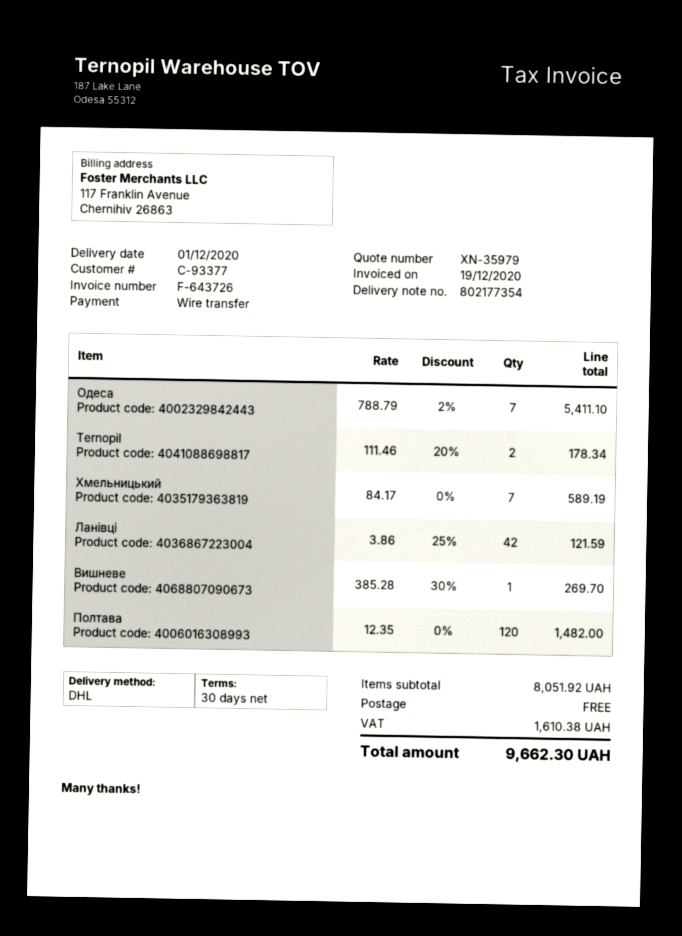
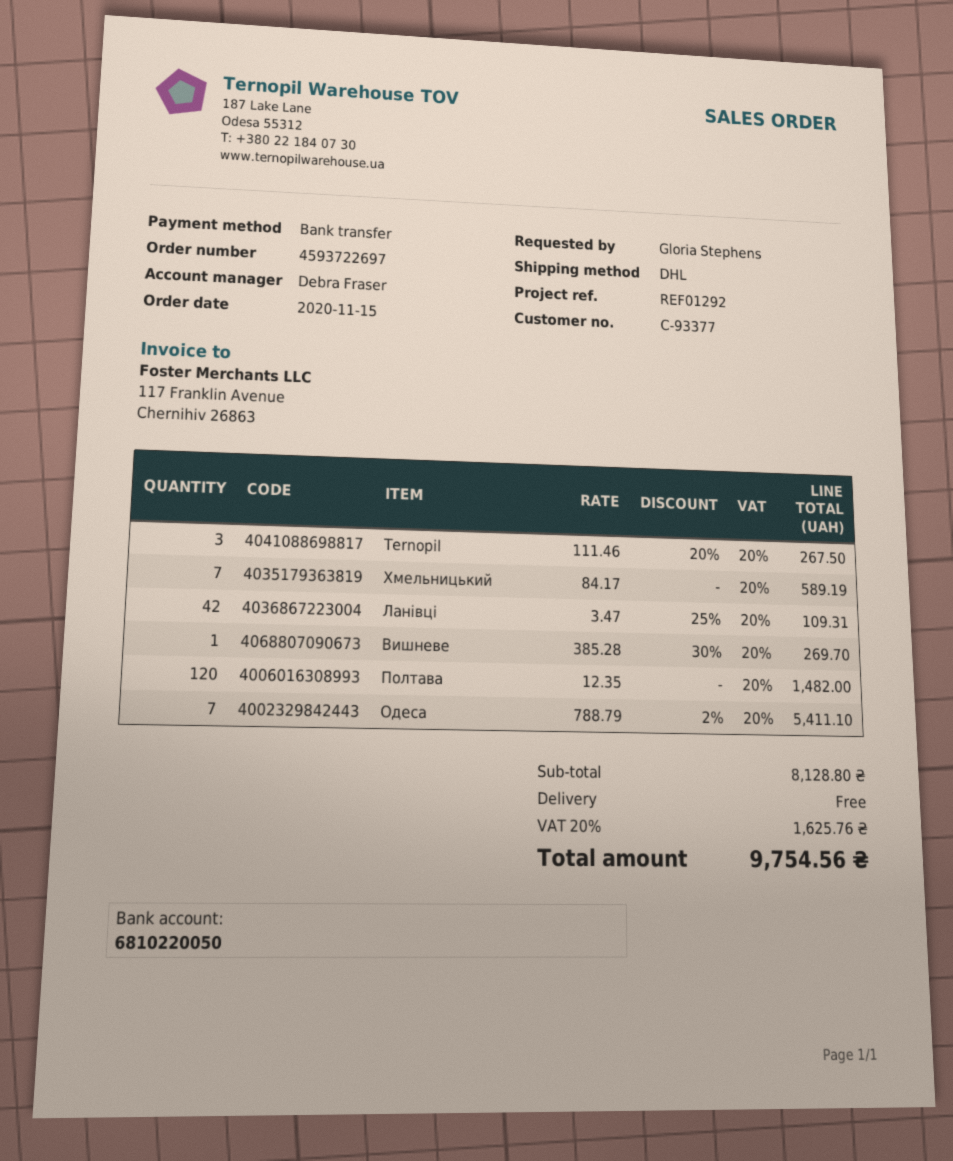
Ternopil: 2 x 111.46 - 20% = 178.34 -> 3 x 111.46 - 20% = 267.50
Ланівці: 42 x 3.86 - 25% = 121.59 -> 42 x 3.47 - 25% = 109.31
subtotal: 8051.92 -> 8128.80
tax: 1610.38 -> 1625.76
total: 9662.30 -> 9754.56

